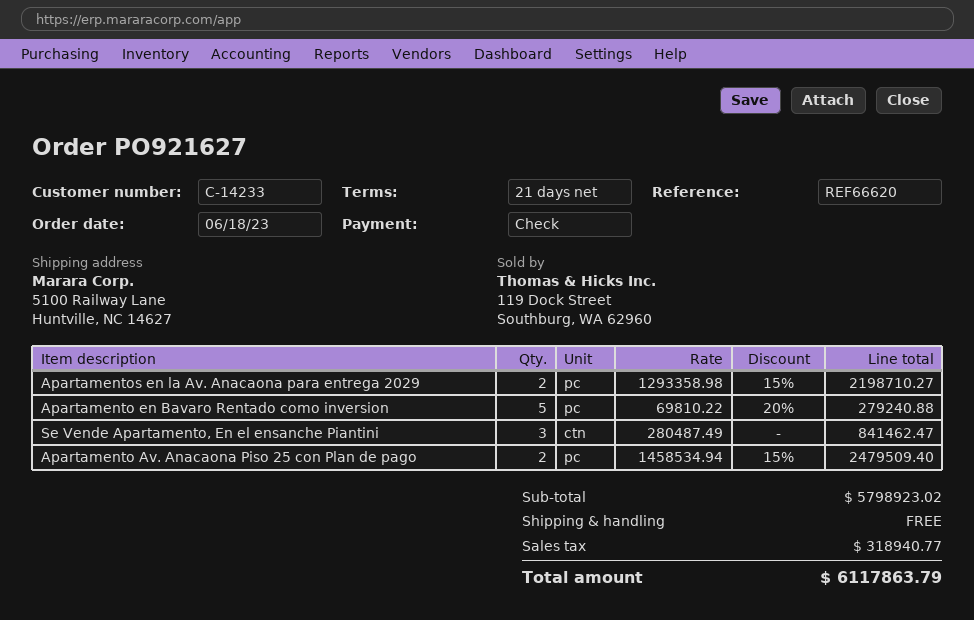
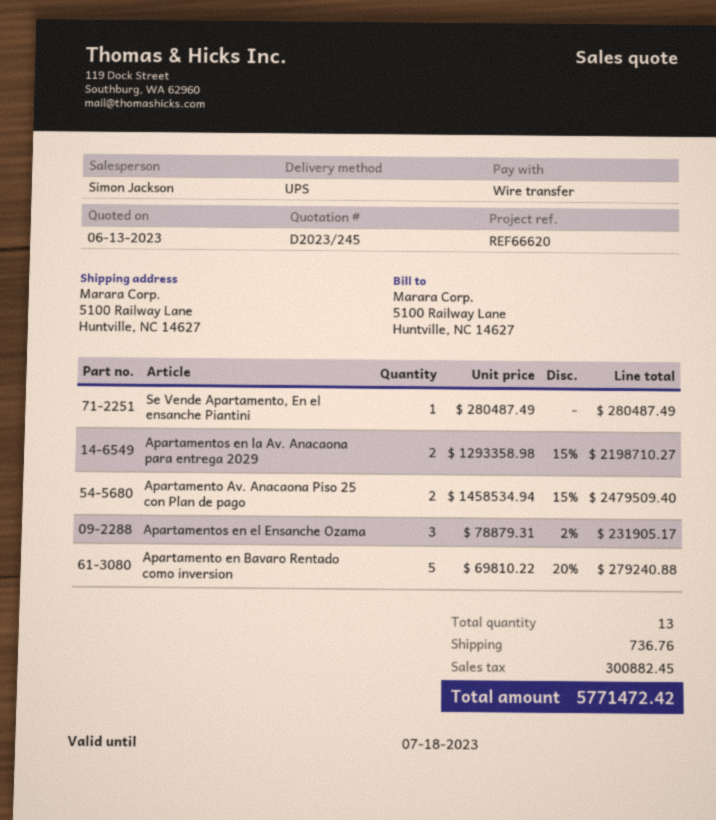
payment method: cheque -> bank transfer
Se Vende Apartamento, En el ensanche Piantini: 3 x 280487.49 = 841462.47 -> 1 x 280487.49 = 280487.49
Apartamentos en el Ensanche Ozama: none -> 3 x 78879.31 - 2% = 231905.17
shipping: 0.00 -> 736.76
tax: 318940.77 -> 300882.45
total: 6117863.79 -> 5771472.42

